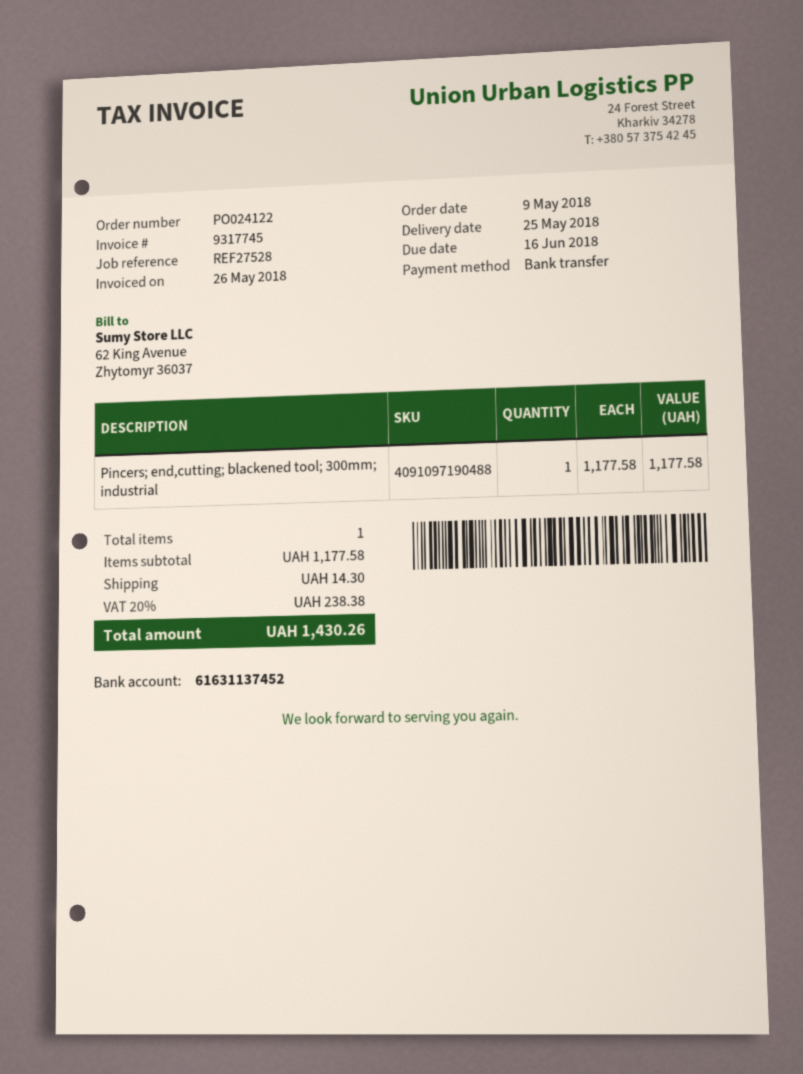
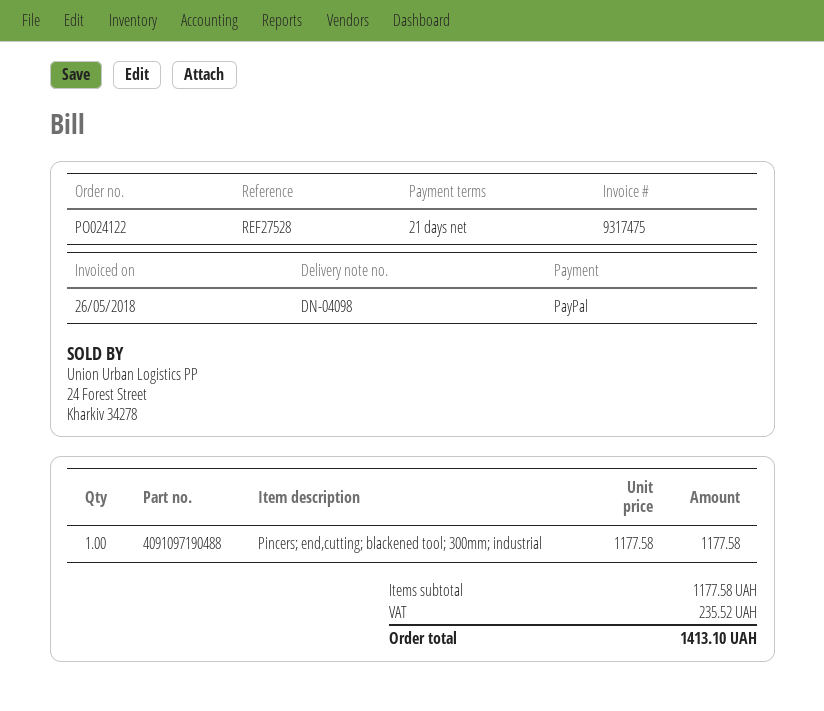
invoice number: 9317745 -> 9317475
payment method: bank transfer -> PayPal
shipping: 14.30 -> none
tax: 238.38 -> 235.52
total: 1430.26 -> 1413.10

